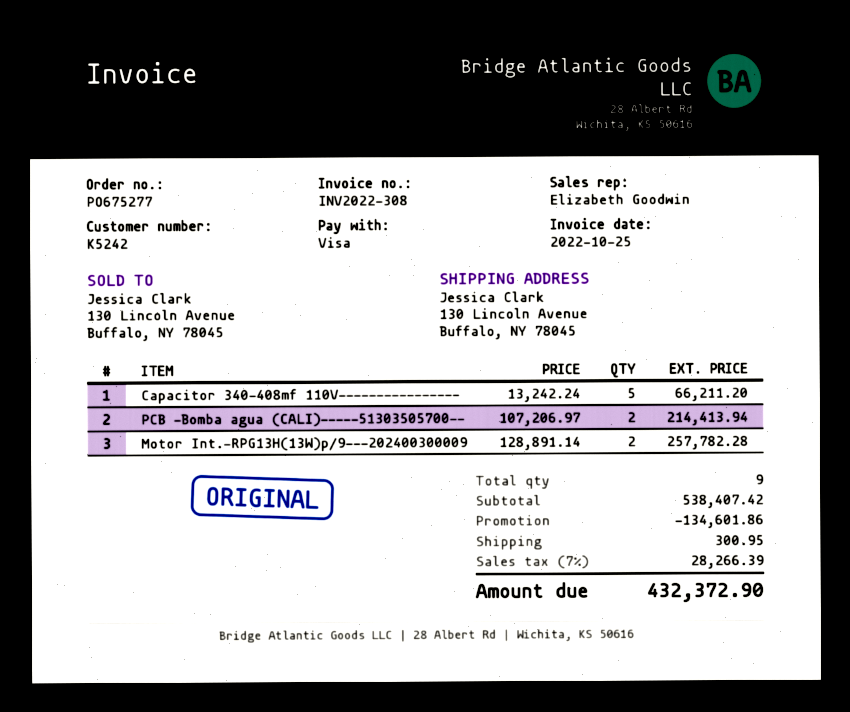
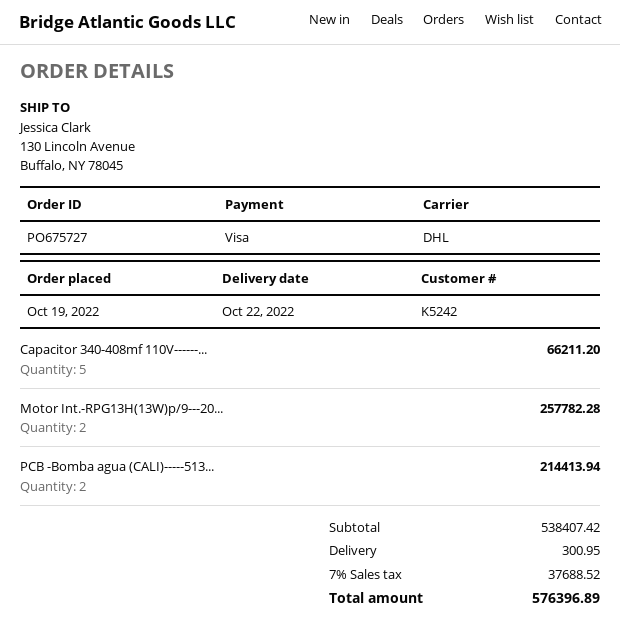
order number: PO675277 -> PO675727
discount: 134601.86 -> none
tax: 7% = 28266.39 -> 7% = 37688.52
total: 432372.90 -> 576396.89

